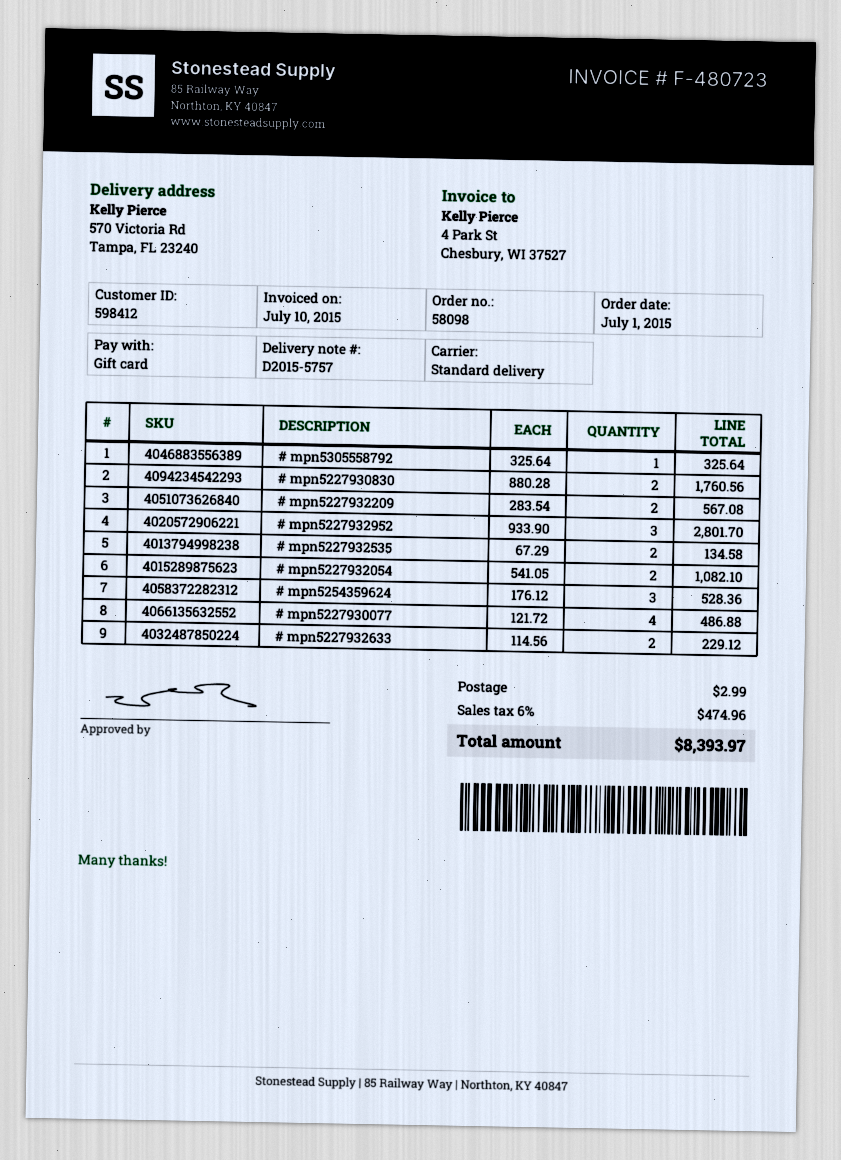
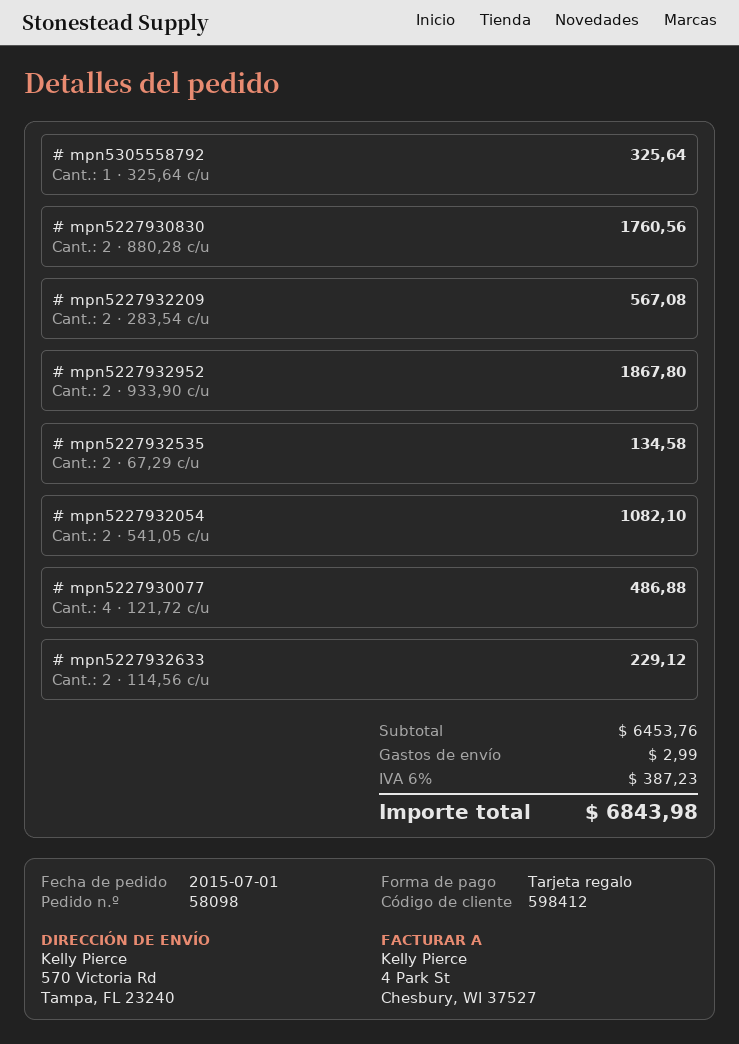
# mpn5227932952: 3 x 933.90 = 2801.70 -> 2 x 933.90 = 1867.80
# mpn5254359624: 3 x 176.12 = 528.36 -> none
tax: 6% = 474.96 -> 6% = 387.23
total: 8393.97 -> 6843.98

